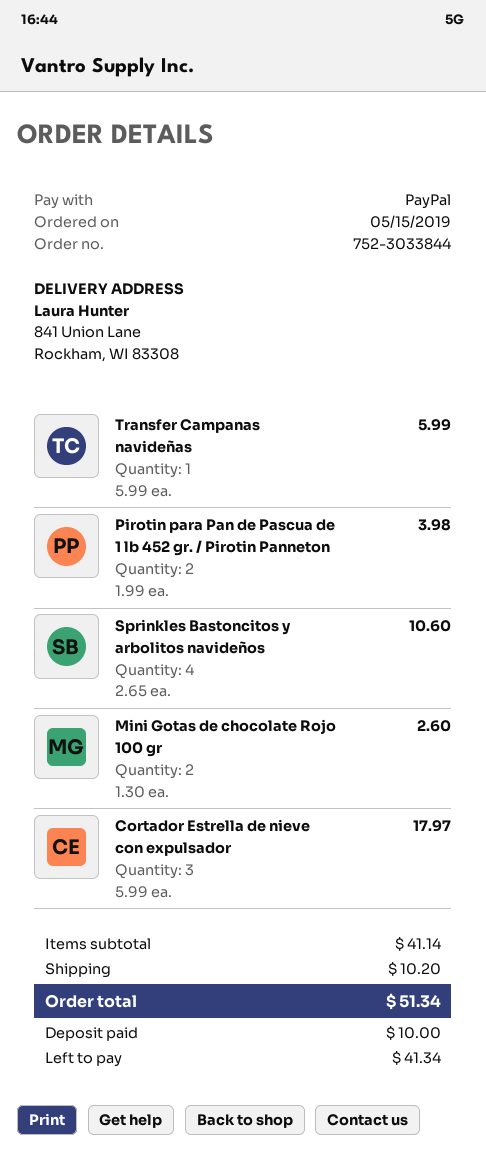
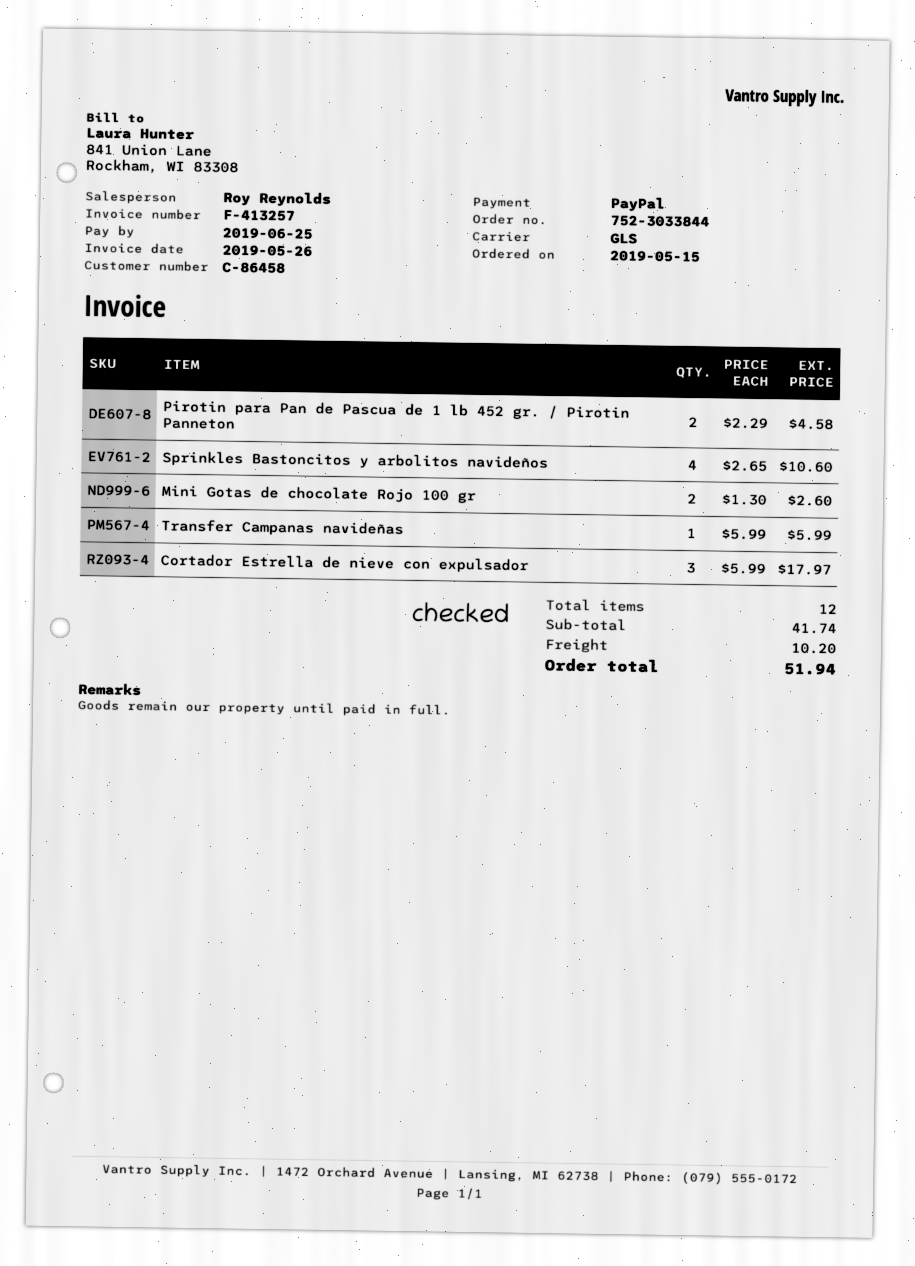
Pirotin para Pan de Pascua de 1 lb 452 gr. / Pirotin Panneton: 2 x 1.99 = 3.98 -> 2 x 2.29 = 4.58
subtotal: 41.14 -> 41.74
total: 51.34 -> 51.94

